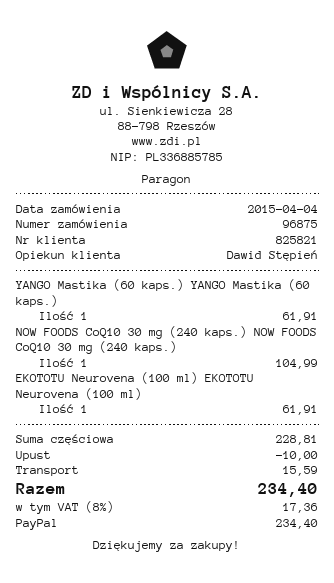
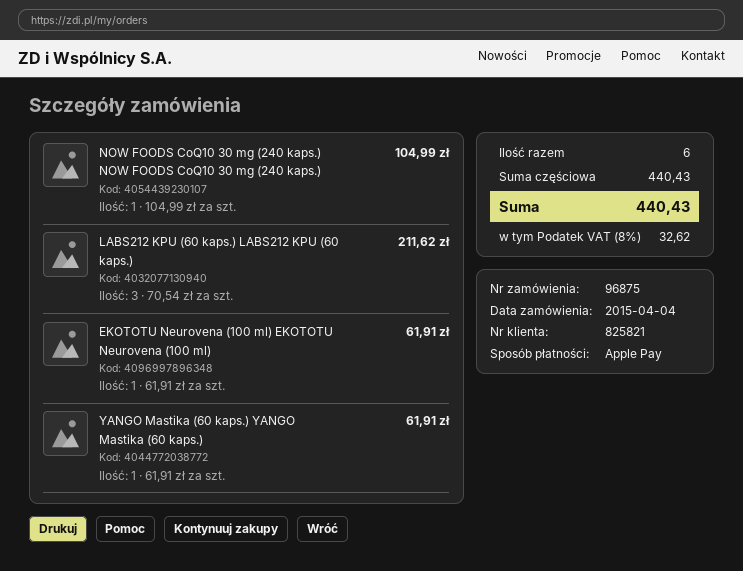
payment method: PayPal -> Apple Pay
LABS212 KPU (60 kaps.) LABS212 KPU (60 kaps.): none -> 3 for 211.62
subtotal: 228.81 -> 440.43
discount: 10.00 -> none
shipping: 15.59 -> none
tax: 8% = 17.36 -> 8% = 32.62
total: 234.40 -> 440.43

